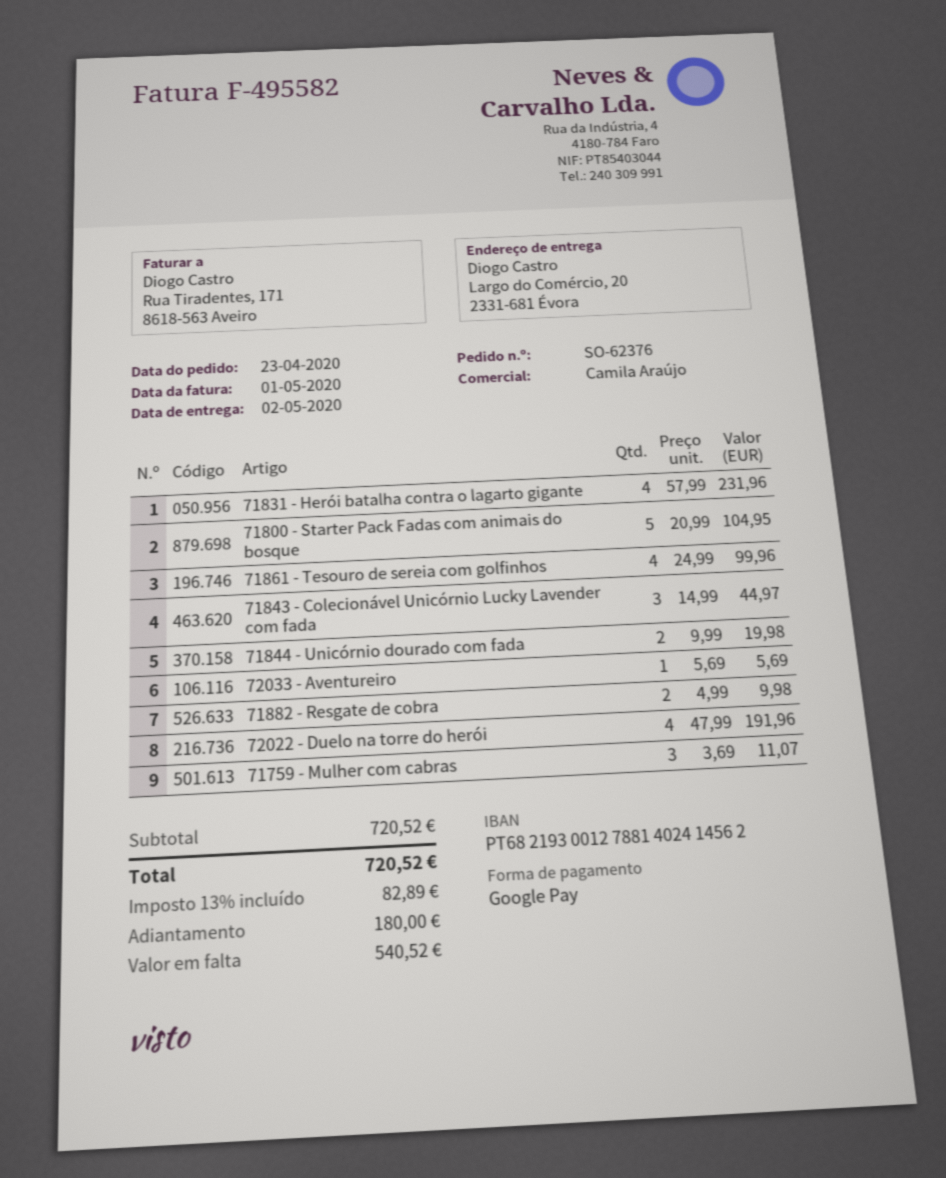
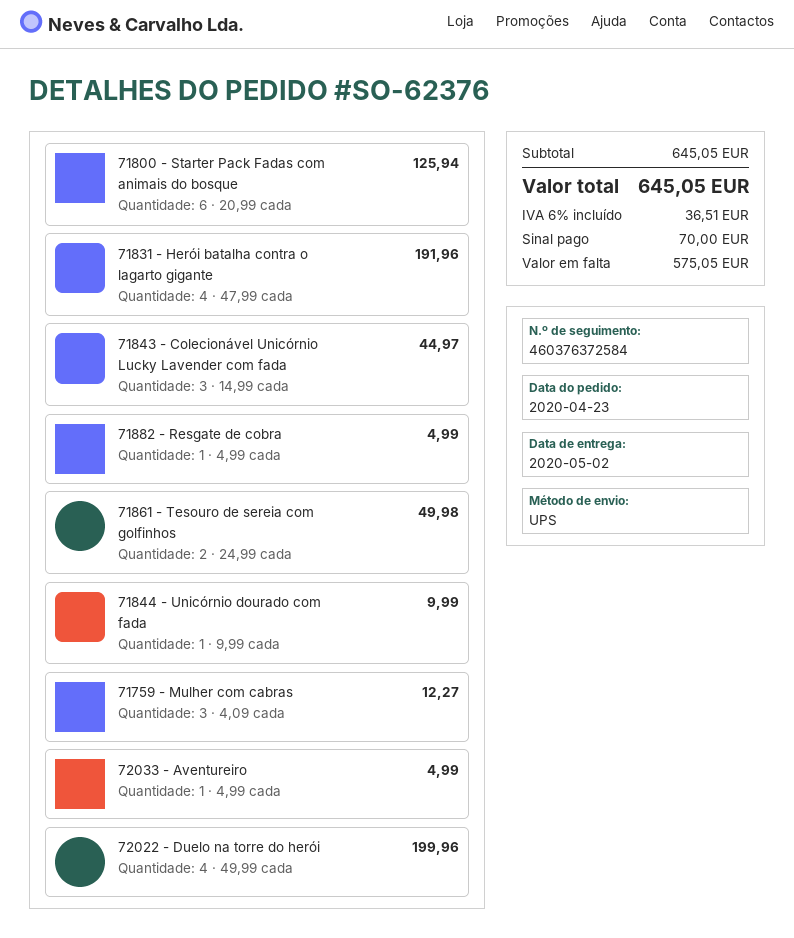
71831 - Herói batalha contra o lagarto gigante: 4 x 57.99 = 231.96 -> 4 x 47.99 = 191.96
71800 - Starter Pack Fadas com animais do bosque: 5 x 20.99 = 104.95 -> 6 x 20.99 = 125.94
71861 - Tesouro de sereia com golfinhos: 4 x 24.99 = 99.96 -> 2 x 24.99 = 49.98
71844 - Unicórnio dourado com fada: 2 x 9.99 = 19.98 -> 1 x 9.99 = 9.99
72033 - Aventureiro: 1 x 5.69 = 5.69 -> 1 x 4.99 = 4.99
71882 - Resgate de cobra: 2 x 4.99 = 9.98 -> 1 x 4.99 = 4.99
72022 - Duelo na torre do herói: 4 x 47.99 = 191.96 -> 4 x 49.99 = 199.96
71759 - Mulher com cabras: 3 x 3.69 = 11.07 -> 3 x 4.09 = 12.27
subtotal: 720.52 -> 645.05
tax: 13% = 82.89 -> 6% = 36.51
total: 720.52 -> 645.05
deposit: 180.00 -> 70.00
balance: 540.52 -> 575.05

